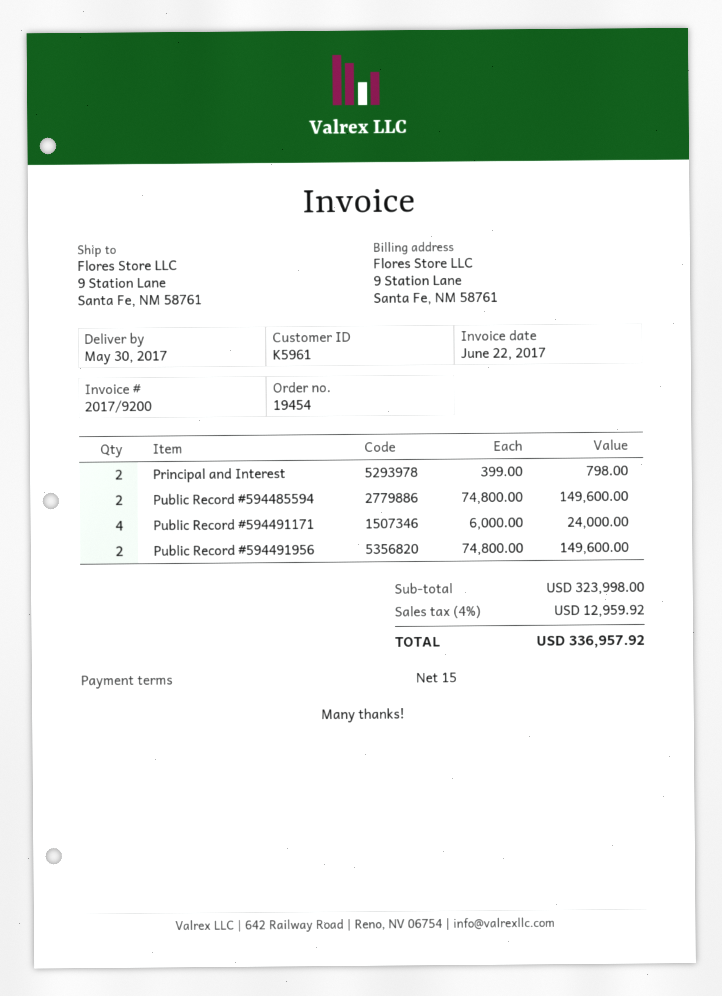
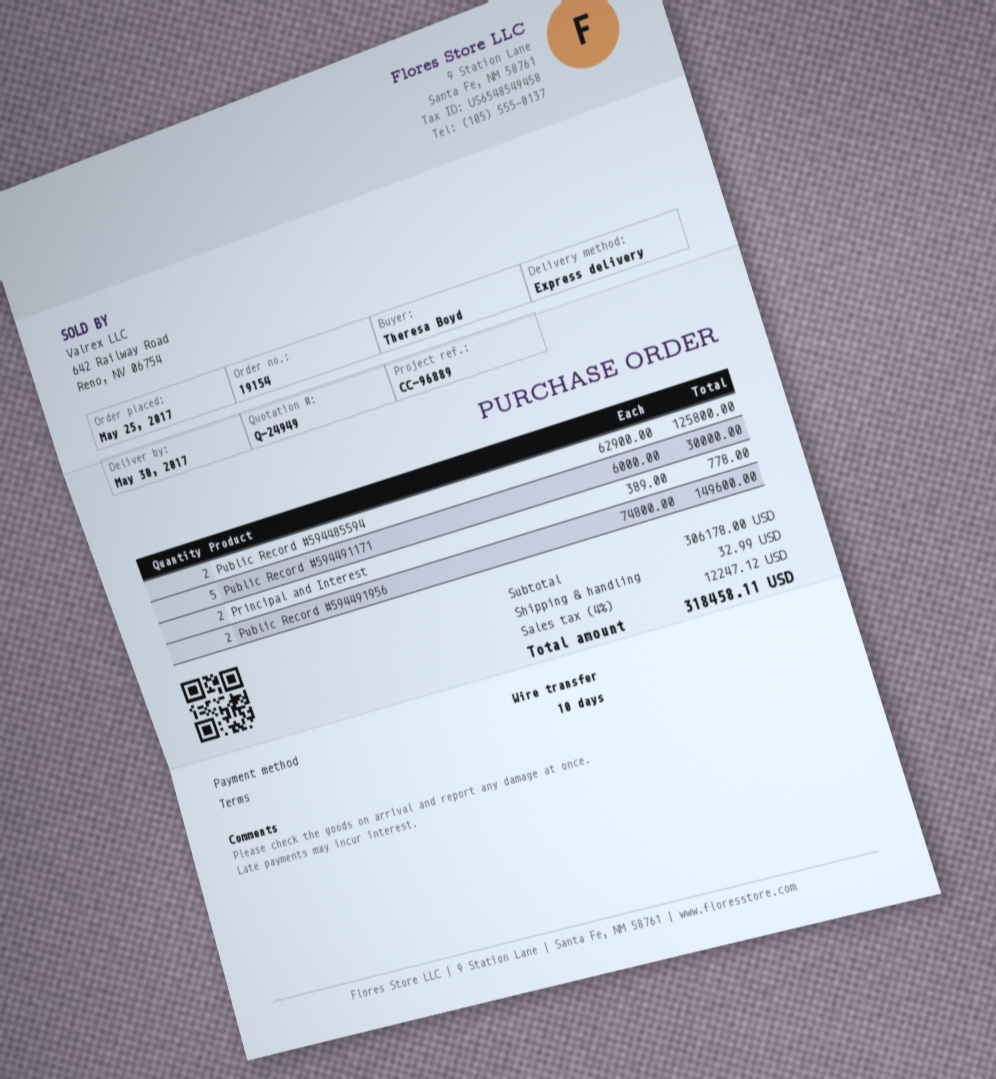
order number: 19454 -> 19154
payment terms: 15 days -> 10 days
Principal and Interest: 2 x 399.00 = 798.00 -> 2 x 389.00 = 778.00
Public Record #594485594: 2 x 74800.00 = 149600.00 -> 2 x 62900.00 = 125800.00
Public Record #594491171: 4 x 6000.00 = 24000.00 -> 5 x 6000.00 = 30000.00
subtotal: 323998.00 -> 306178.00
shipping: none -> 32.99
tax: 4% = 12959.92 -> 4% = 12247.12
total: 336957.92 -> 318458.11

